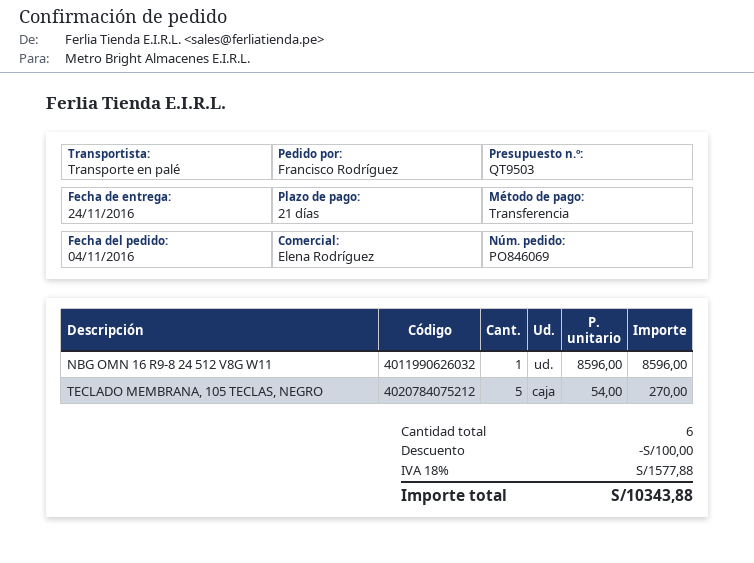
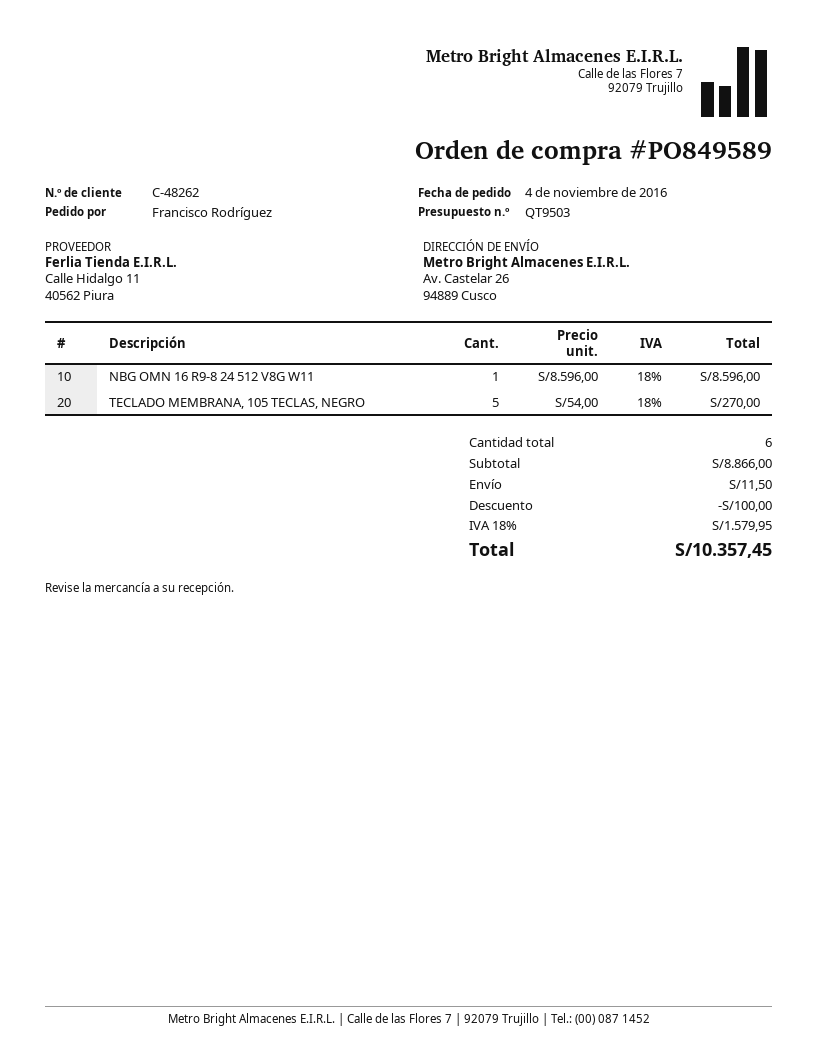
order number: PO846069 -> PO849589
shipping: none -> 11.50
tax: 18% = 1577.88 -> 18% = 1579.95
total: 10343.88 -> 10357.45

